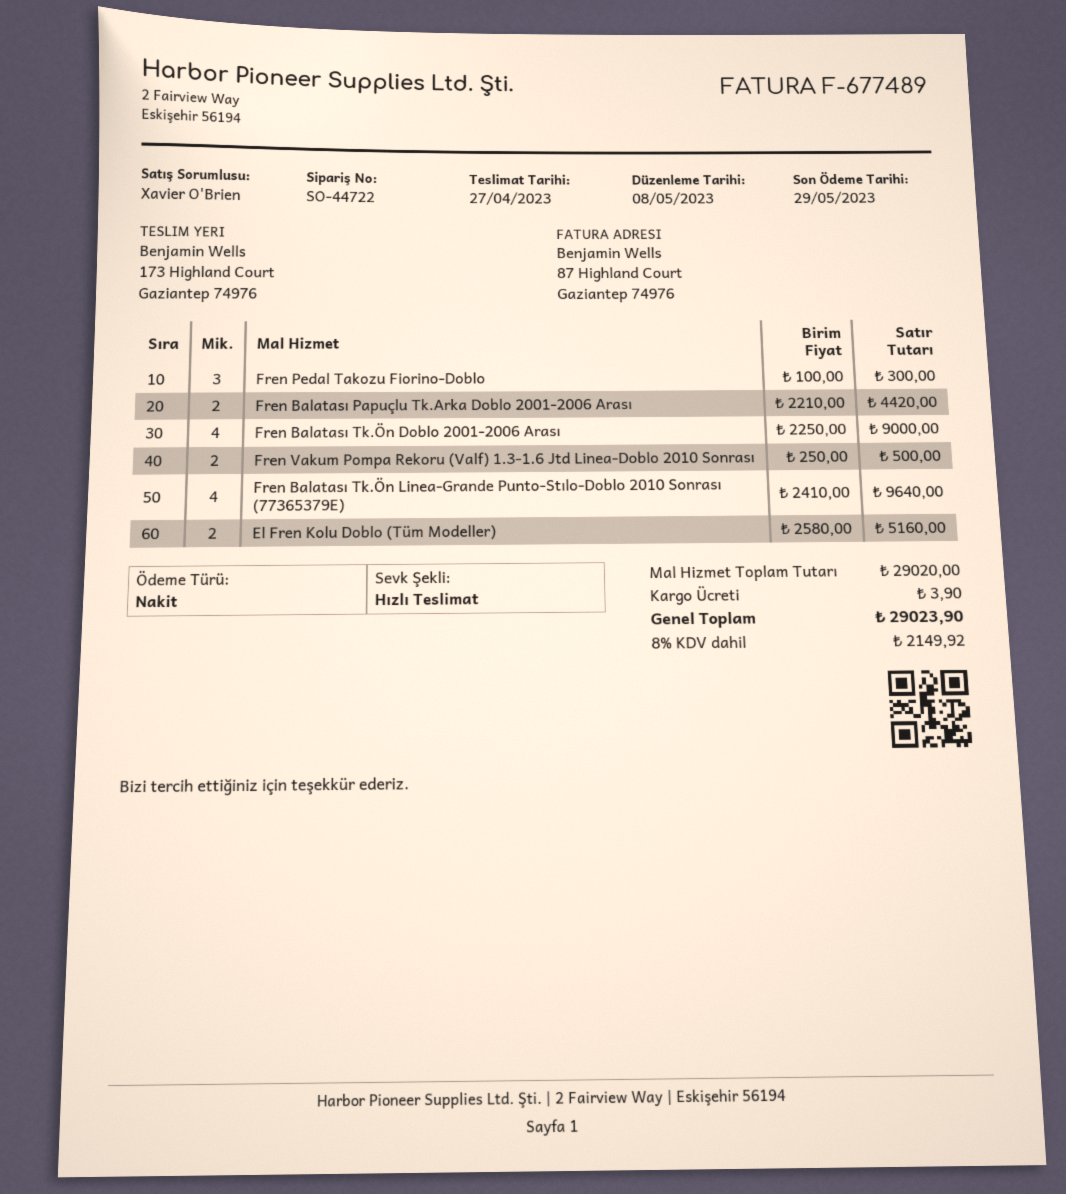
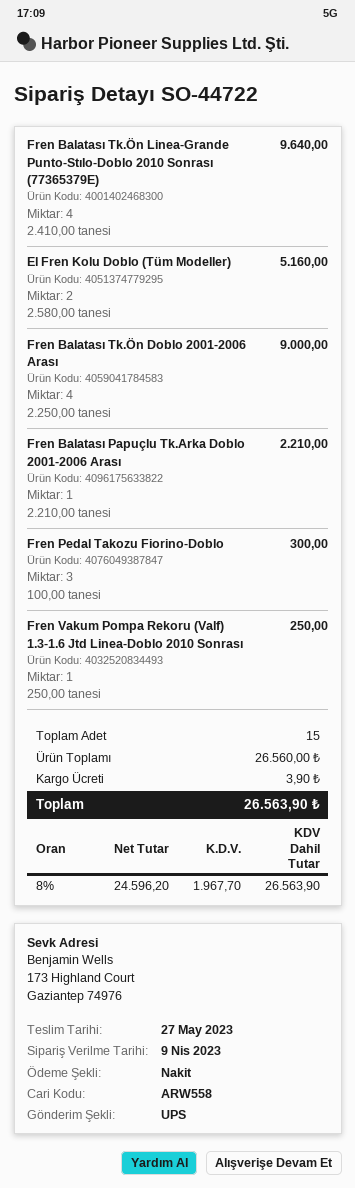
delivery date: 2023-04-27 -> 2023-05-27
shipping method: express -> UPS
Fren Balatası Papuçlu Tk.Arka Doblo 2001-2006 Arası: 2 x 2210.00 = 4420.00 -> 1 x 2210.00 = 2210.00
Fren Vakum Pompa Rekoru (Valf) 1.3-1.6 Jtd Linea-Doblo 2010 Sonrası: 2 x 250.00 = 500.00 -> 1 x 250.00 = 250.00
subtotal: 29020.00 -> 26560.00
tax: 8% = 2149.92 -> 8% = 1967.70
total: 29023.90 -> 26563.90

